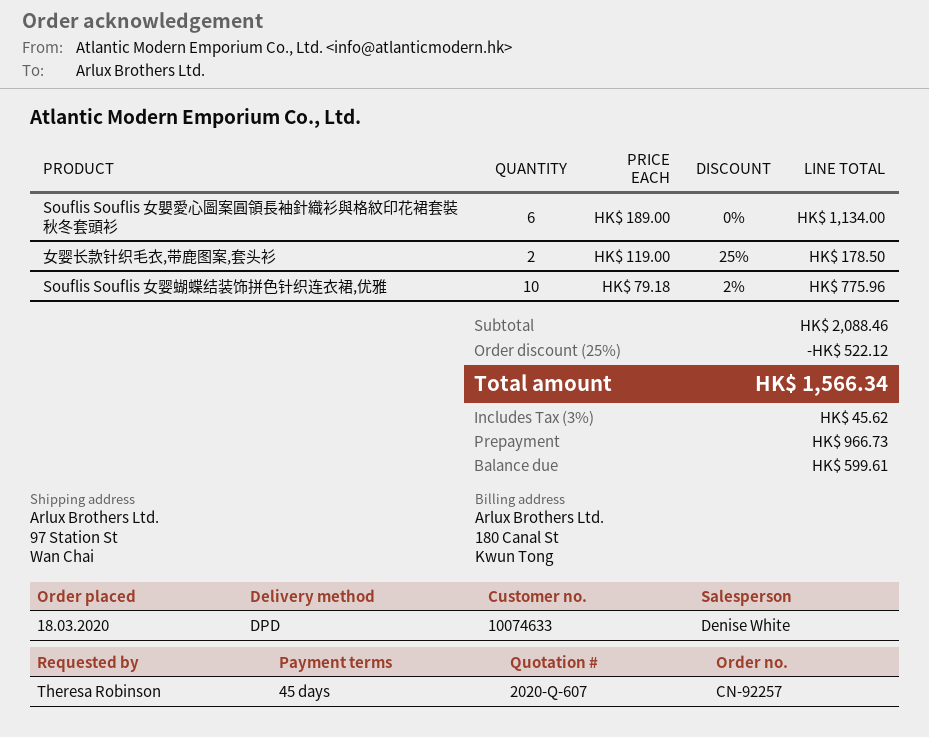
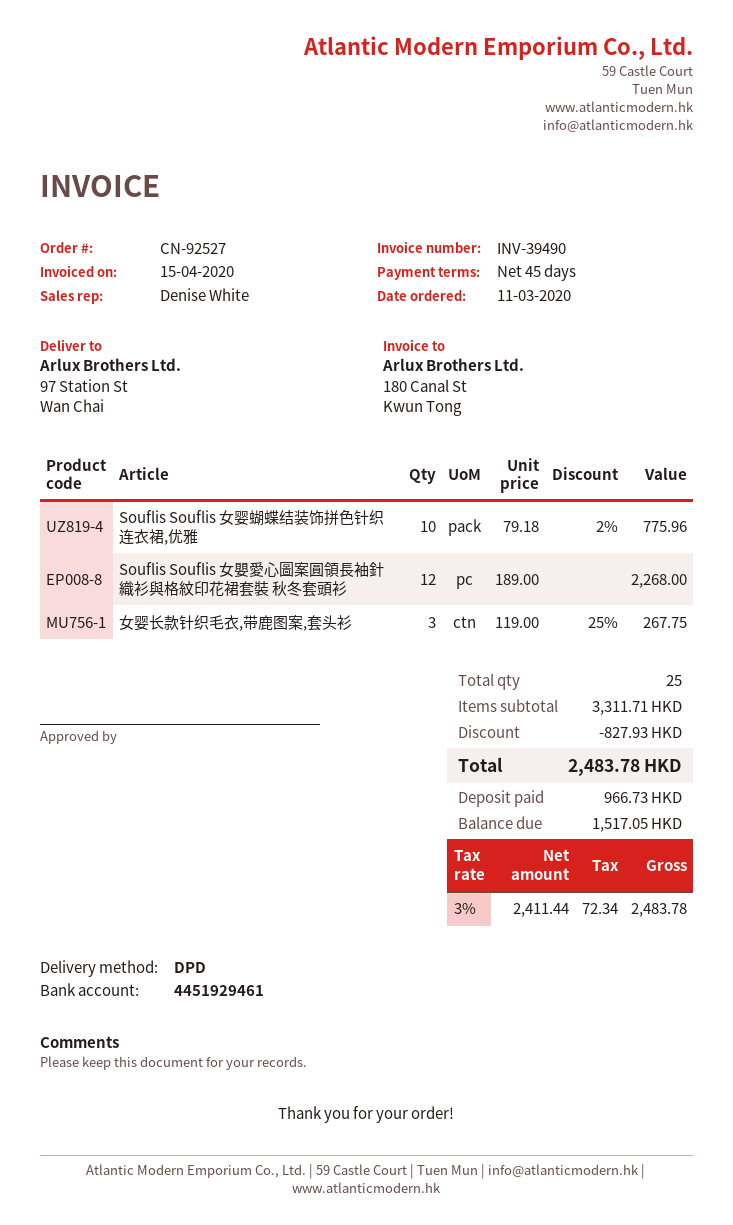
order number: CN-92257 -> CN-92527
order date: 2020-03-18 -> 2020-03-11
Souflis Souflis 女嬰愛心圖案圓領長袖針織衫與格紋印花裙套裝 秋冬套頭衫: 6 x 189.00 = 1134.00 -> 12 x 189.00 = 2268.00
女婴长款针织毛衣,带鹿图案,套头衫: 2 x 119.00 - 25% = 178.50 -> 3 x 119.00 - 25% = 267.75
subtotal: 2088.46 -> 3311.71
discount: 522.12 -> 827.93
tax: 3% = 45.62 -> 3% = 72.34
total: 1566.34 -> 2483.78
balance: 599.61 -> 1517.05

